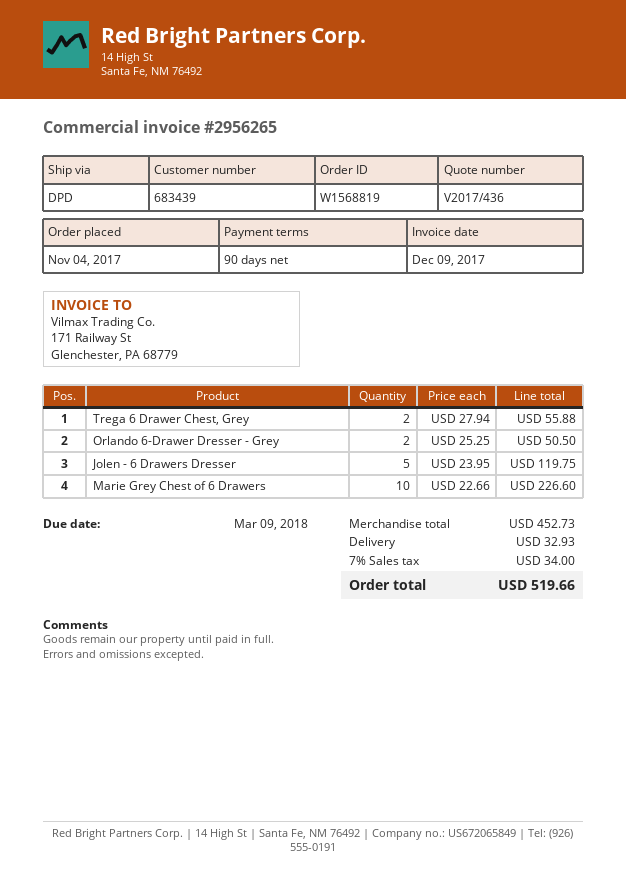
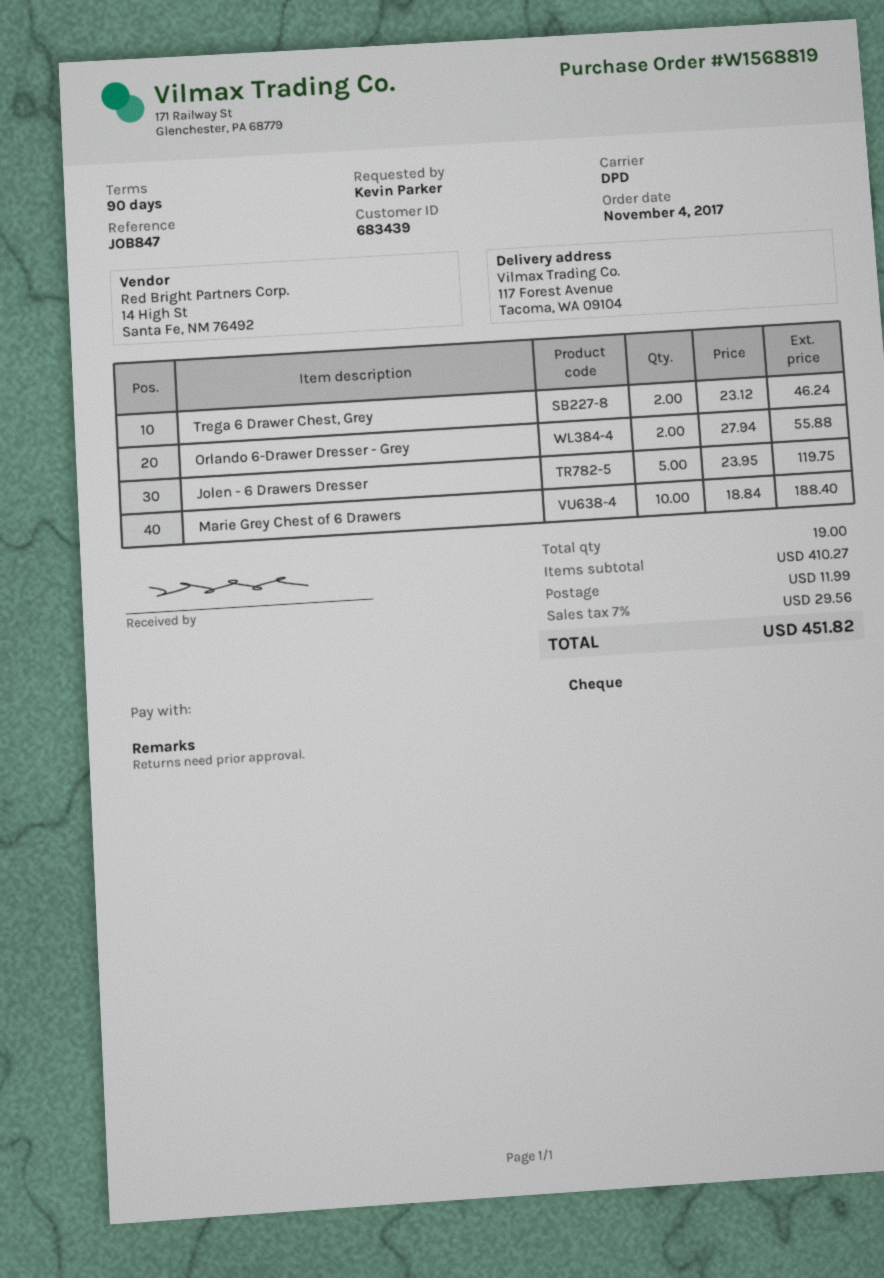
Trega 6 Drawer Chest, Grey: 2 x 27.94 = 55.88 -> 2 x 23.12 = 46.24
Orlando 6-Drawer Dresser - Grey: 2 x 25.25 = 50.50 -> 2 x 27.94 = 55.88
Marie Grey Chest of 6 Drawers: 10 x 22.66 = 226.60 -> 10 x 18.84 = 188.40
subtotal: 452.73 -> 410.27
shipping: 32.93 -> 11.99
tax: 7% = 34.00 -> 7% = 29.56
total: 519.66 -> 451.82

